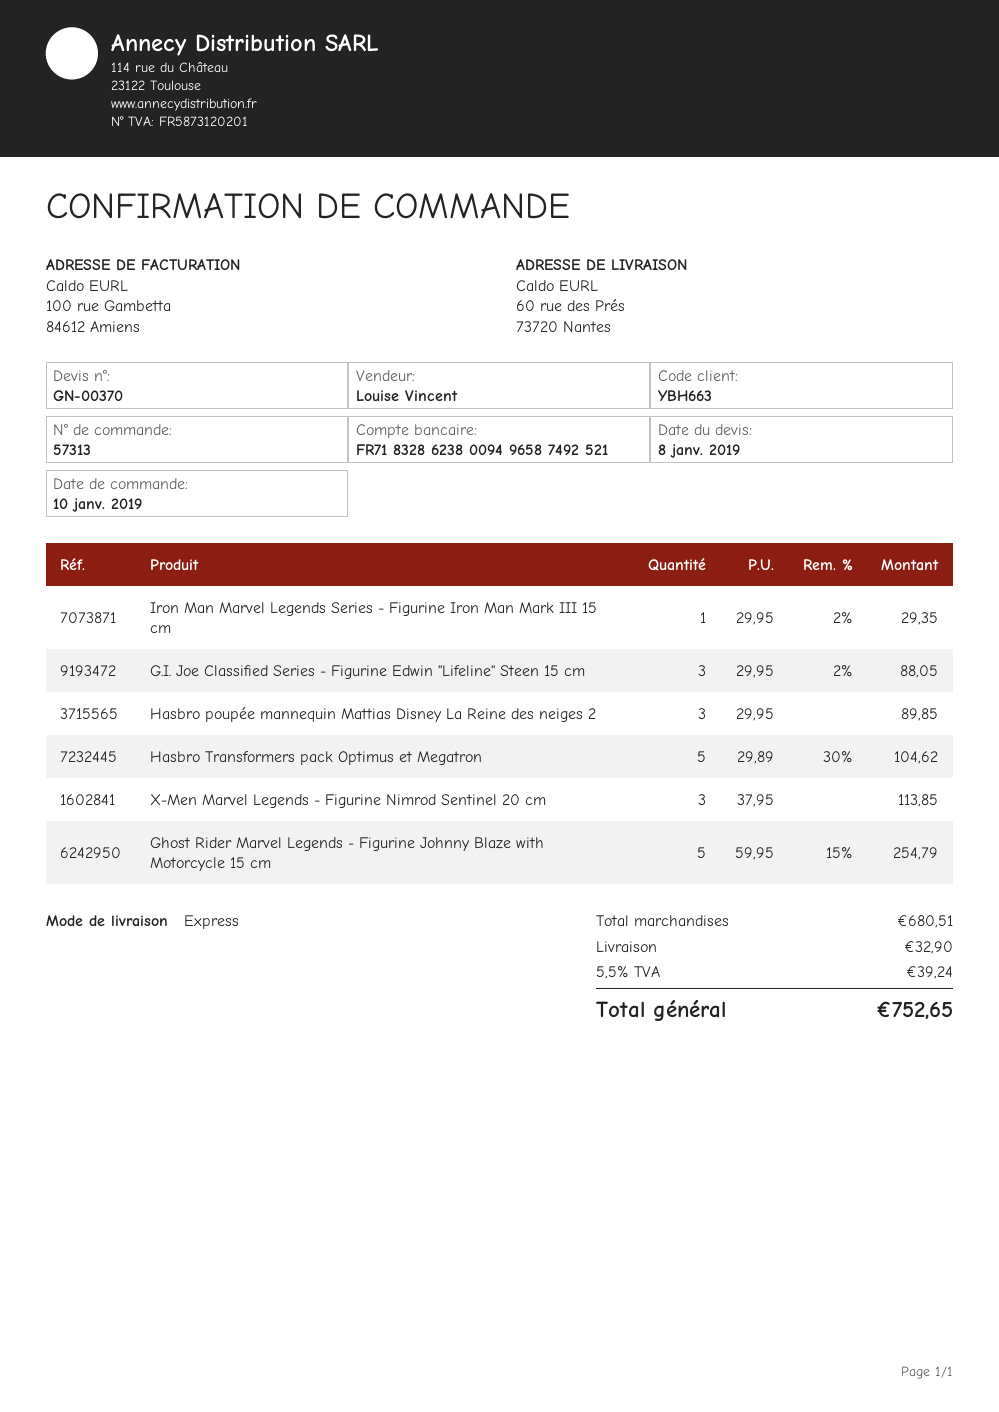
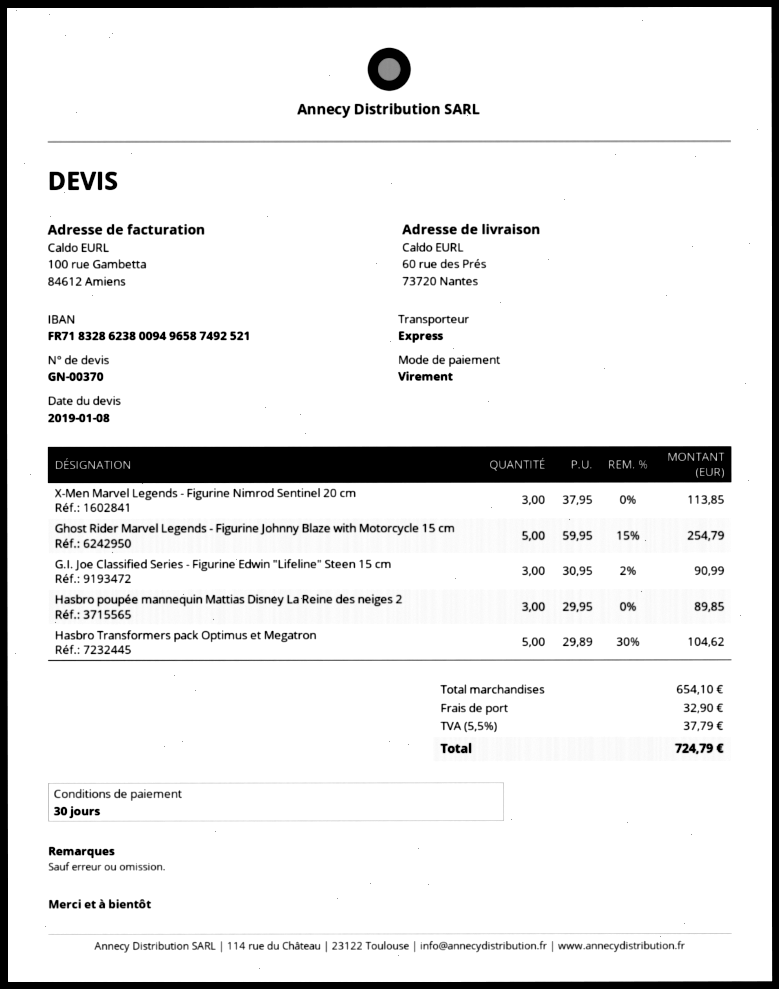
Iron Man Marvel Legends Series - Figurine Iron Man Mark III 15 cm: 1 x 29.95 - 2% = 29.35 -> none
G.I. Joe Classified Series - Figurine Edwin "Lifeline" Steen 15 cm: 3 x 29.95 - 2% = 88.05 -> 3 x 30.95 - 2% = 90.99
subtotal: 680.51 -> 654.10
tax: 5.5% = 39.24 -> 5.5% = 37.79
total: 752.65 -> 724.79

